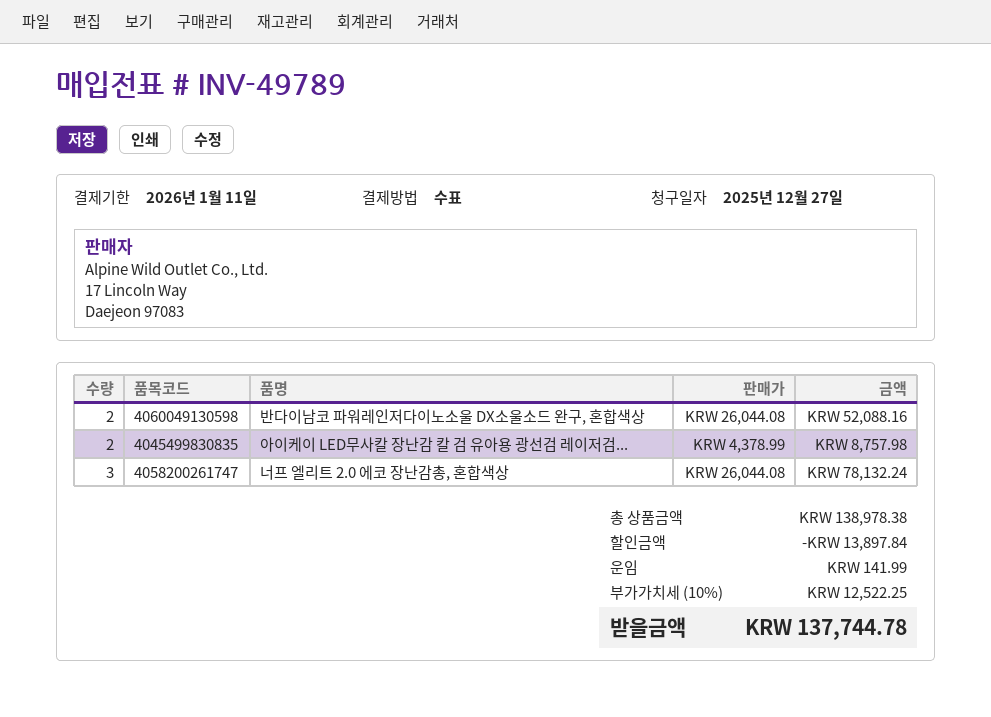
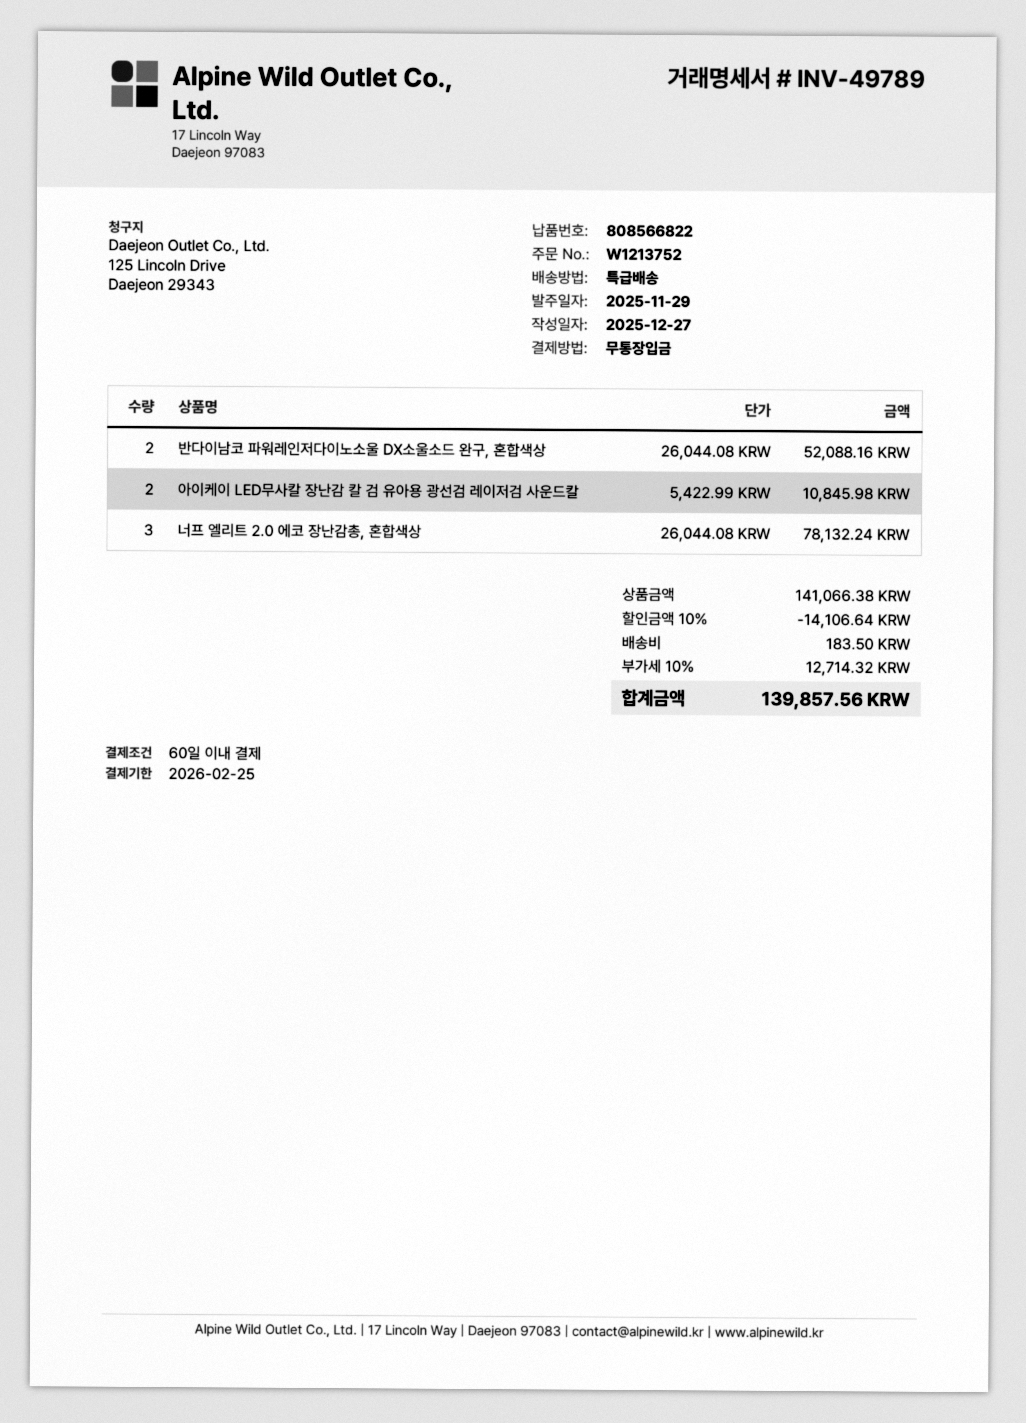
due date: 2026-01-11 -> 2026-02-25
payment method: cheque -> bank transfer
아이케이 LED무사칼 장난감 칼 검 유아용 광선검 레이저검...: 2 x 4378.99 = 8757.98 -> 2 x 5422.99 = 10845.98
subtotal: 138978.38 -> 141066.38
discount: 13897.84 -> 14106.64
shipping: 141.99 -> 183.50
tax: 10% = 12522.25 -> 10% = 12714.32
total: 137744.78 -> 139857.56

